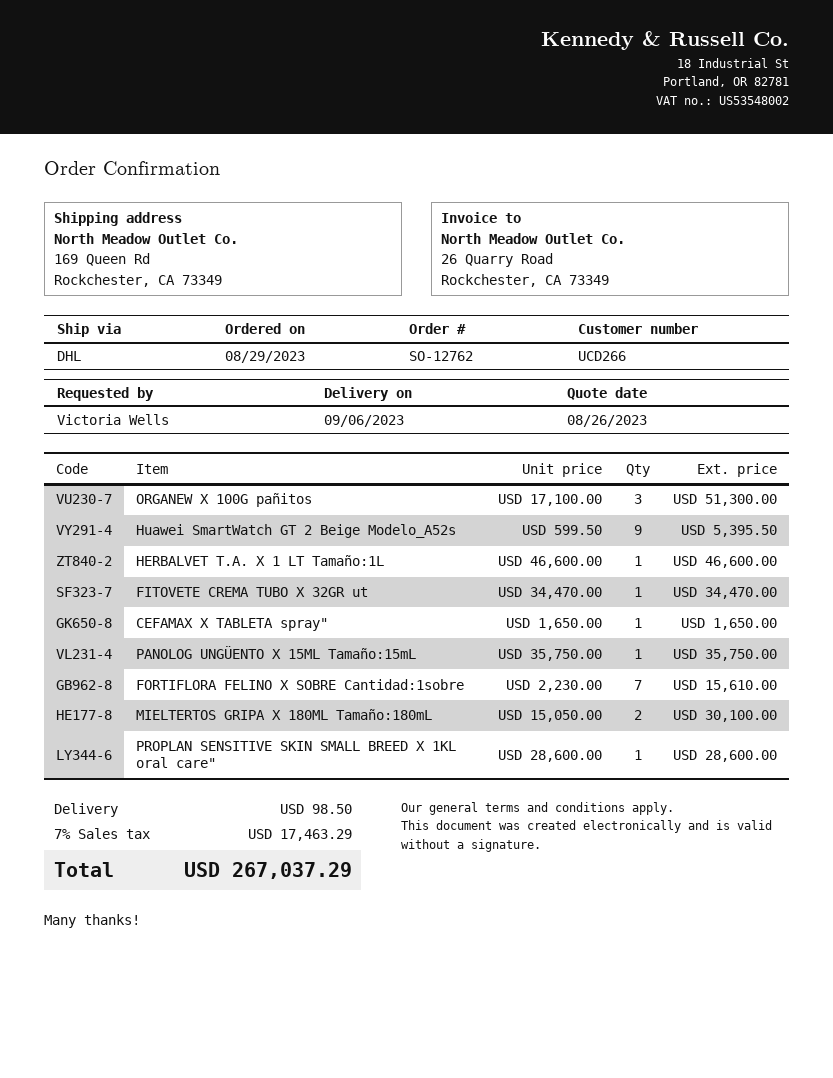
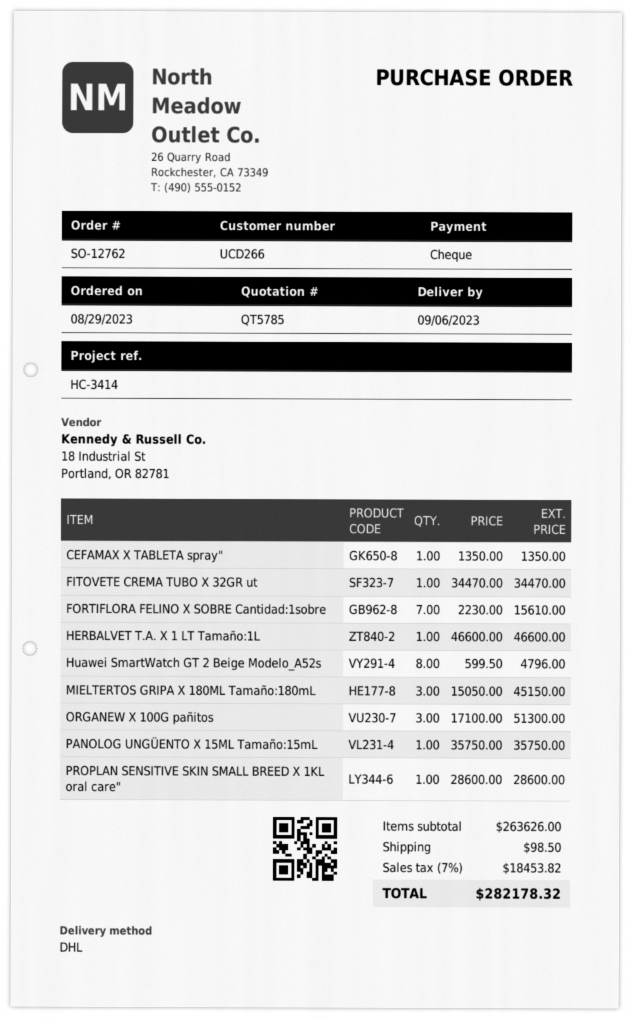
Huawei SmartWatch GT 2 Beige Modelo_A52s: 9 x 599.50 = 5395.50 -> 8 x 599.50 = 4796.00
CEFAMAX X TABLETA spray": 1 x 1650.00 = 1650.00 -> 1 x 1350.00 = 1350.00
MIELTERTOS GRIPA X 180ML Tamaño:180mL: 2 x 15050.00 = 30100.00 -> 3 x 15050.00 = 45150.00
tax: 7% = 17463.29 -> 7% = 18453.82
total: 267037.29 -> 282178.32

